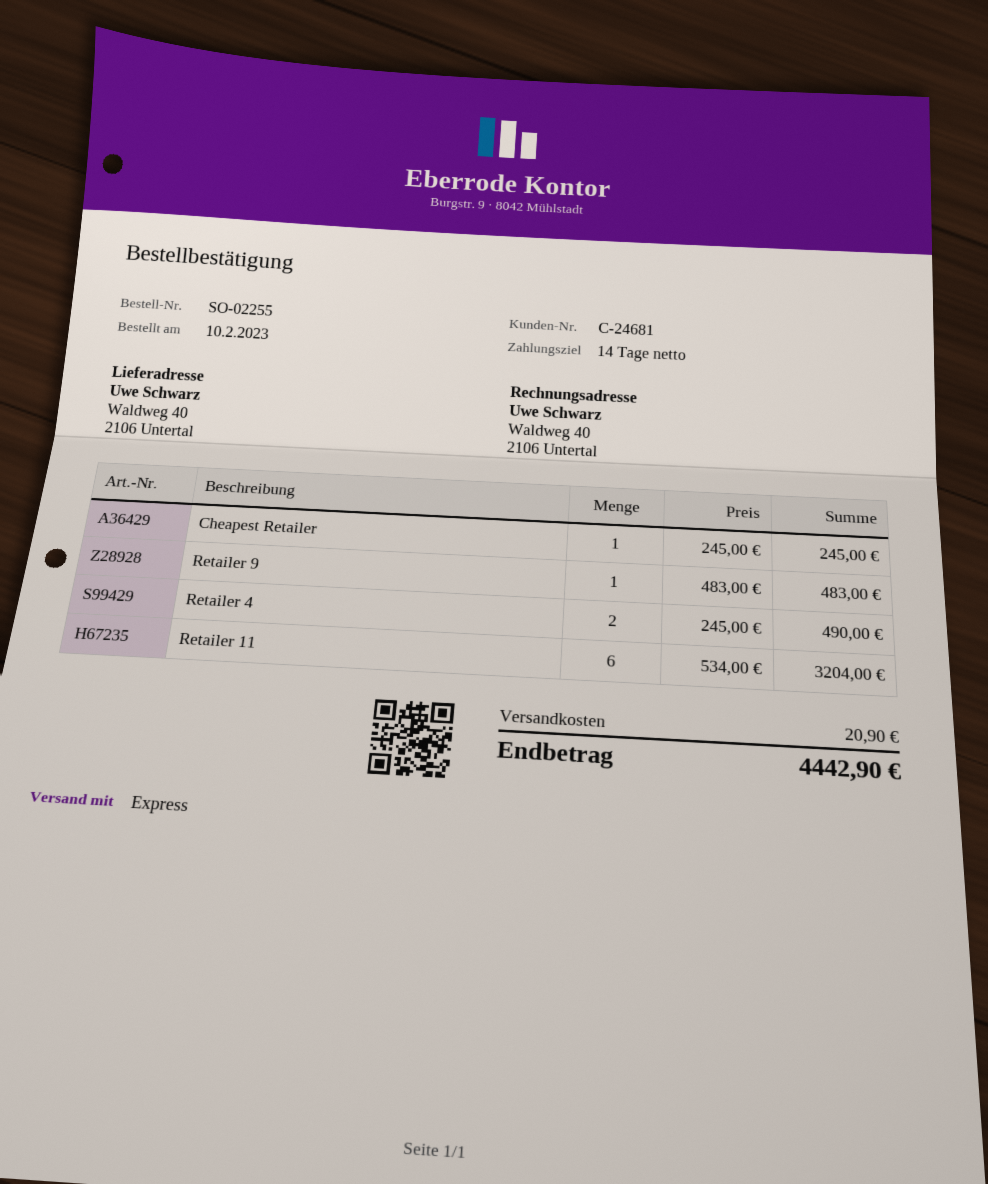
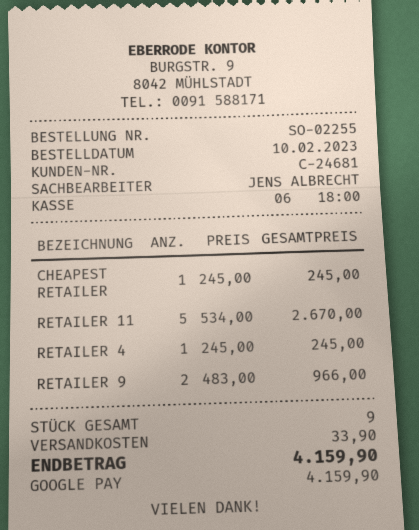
Retailer 9: 1 x 483.00 = 483.00 -> 2 x 483.00 = 966.00
Retailer 4: 2 x 245.00 = 490.00 -> 1 x 245.00 = 245.00
Retailer 11: 6 x 534.00 = 3204.00 -> 5 x 534.00 = 2670.00
shipping: 20.90 -> 33.90
total: 4442.90 -> 4159.90

